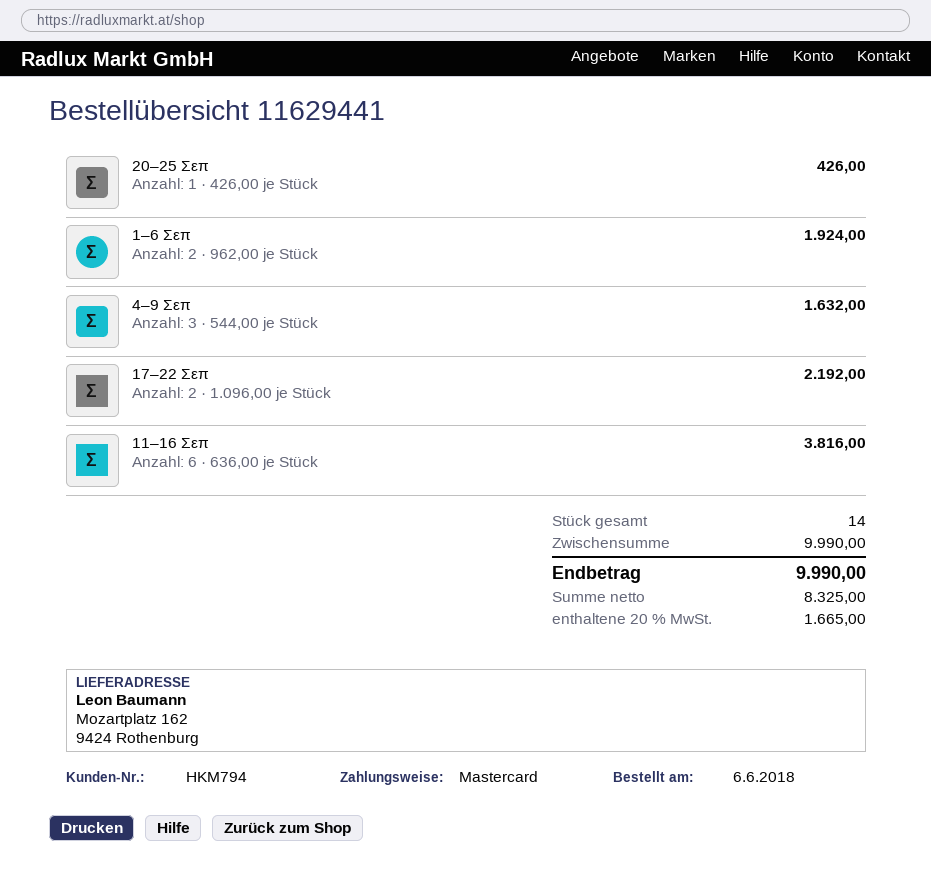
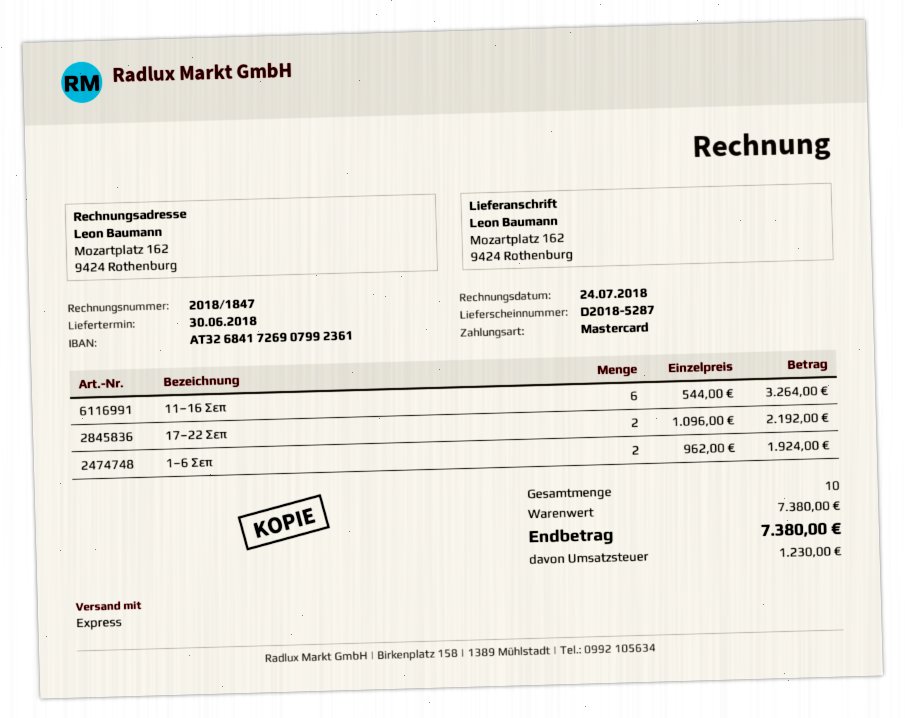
20–25 Σεπ: 1 x 426.00 = 426.00 -> none
4–9 Σεπ: 3 x 544.00 = 1632.00 -> none
11–16 Σεπ: 6 x 636.00 = 3816.00 -> 6 x 544.00 = 3264.00
total quantity: 14 -> 10
subtotal: 9990.00 -> 7380.00
tax: 1665.00 -> 1230.00
total: 9990.00 -> 7380.00

